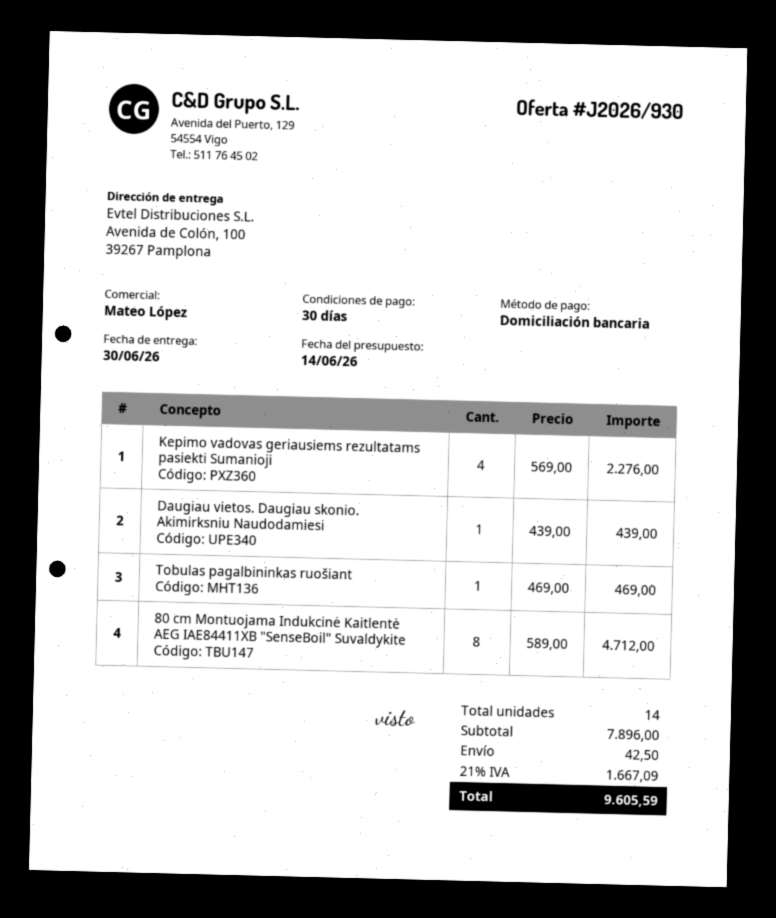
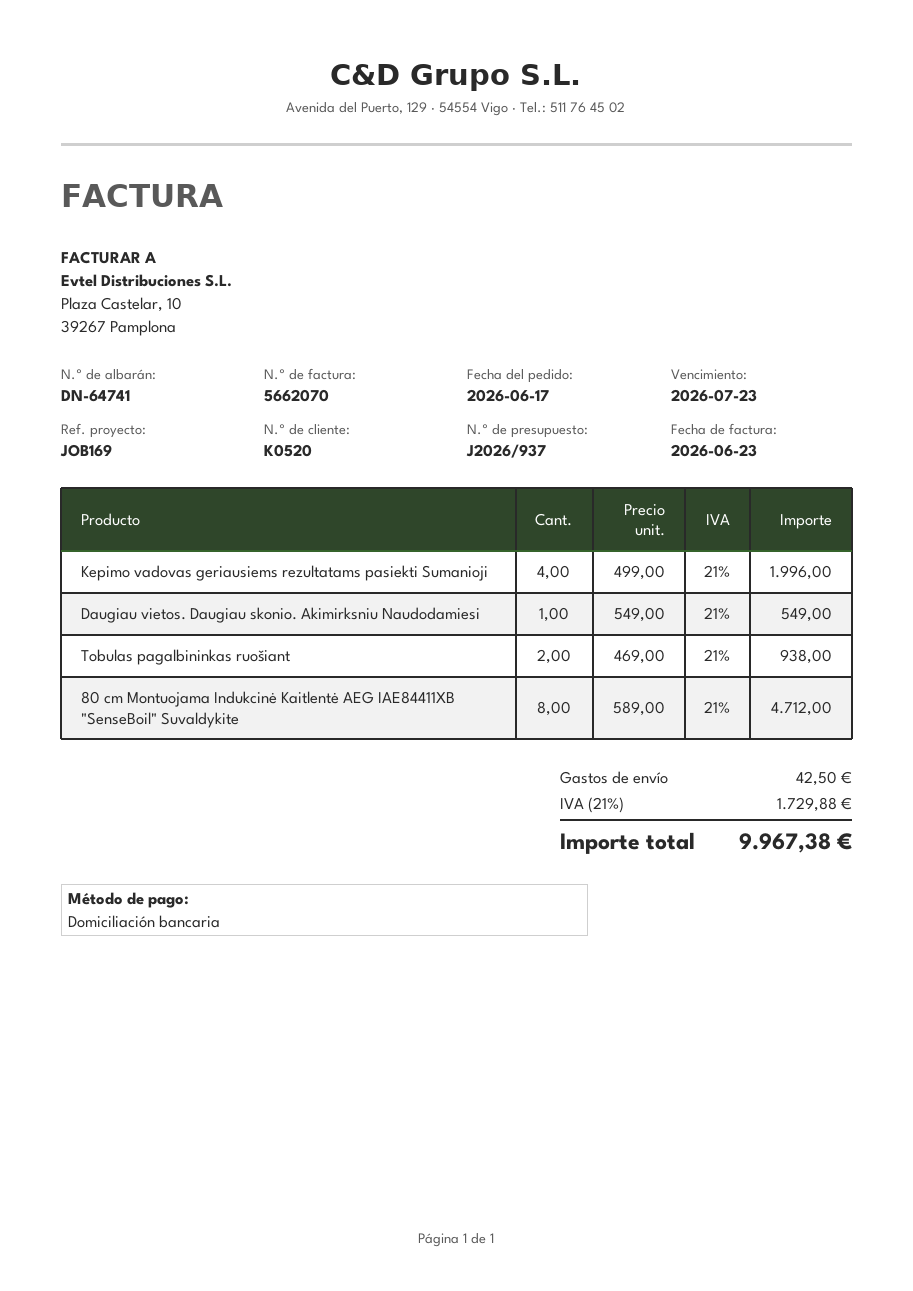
quote number: J2026/930 -> J2026/937
Kepimo vadovas geriausiems rezultatams pasiekti Sumanioji: 4 x 569.00 = 2276.00 -> 4 x 499.00 = 1996.00
Daugiau vietos. Daugiau skonio. Akimirksniu Naudodamiesi: 1 x 439.00 = 439.00 -> 1 x 549.00 = 549.00
Tobulas pagalbininkas ruošiant: 1 x 469.00 = 469.00 -> 2 x 469.00 = 938.00
tax: 21% = 1667.09 -> 21% = 1729.88
total: 9605.59 -> 9967.38

